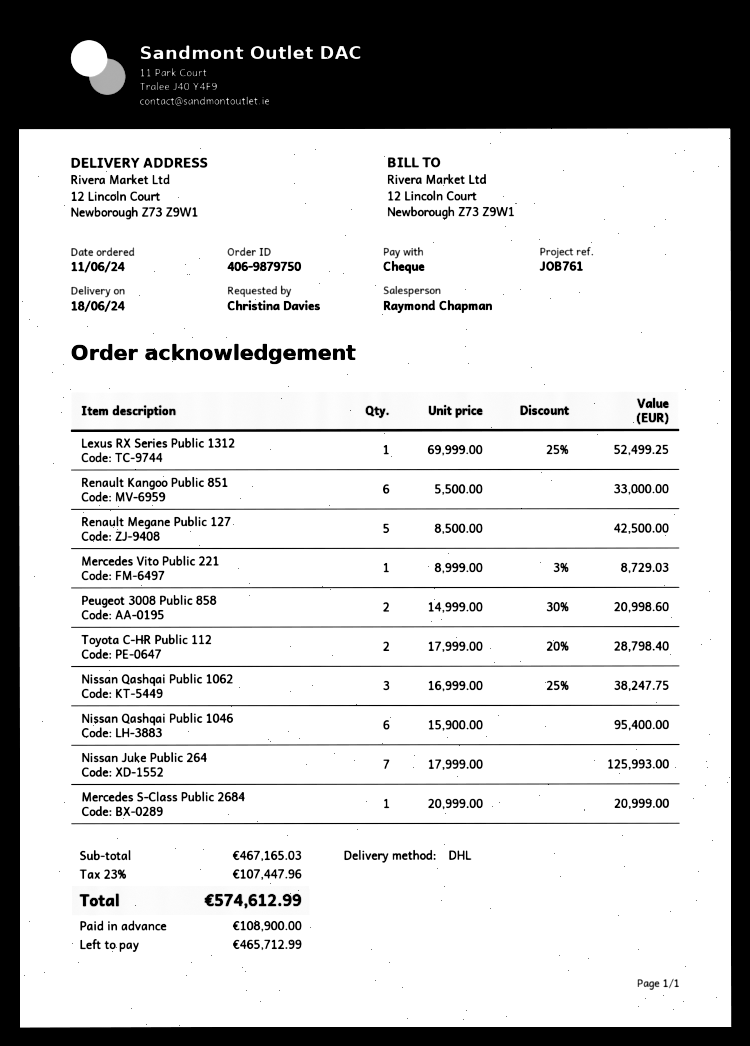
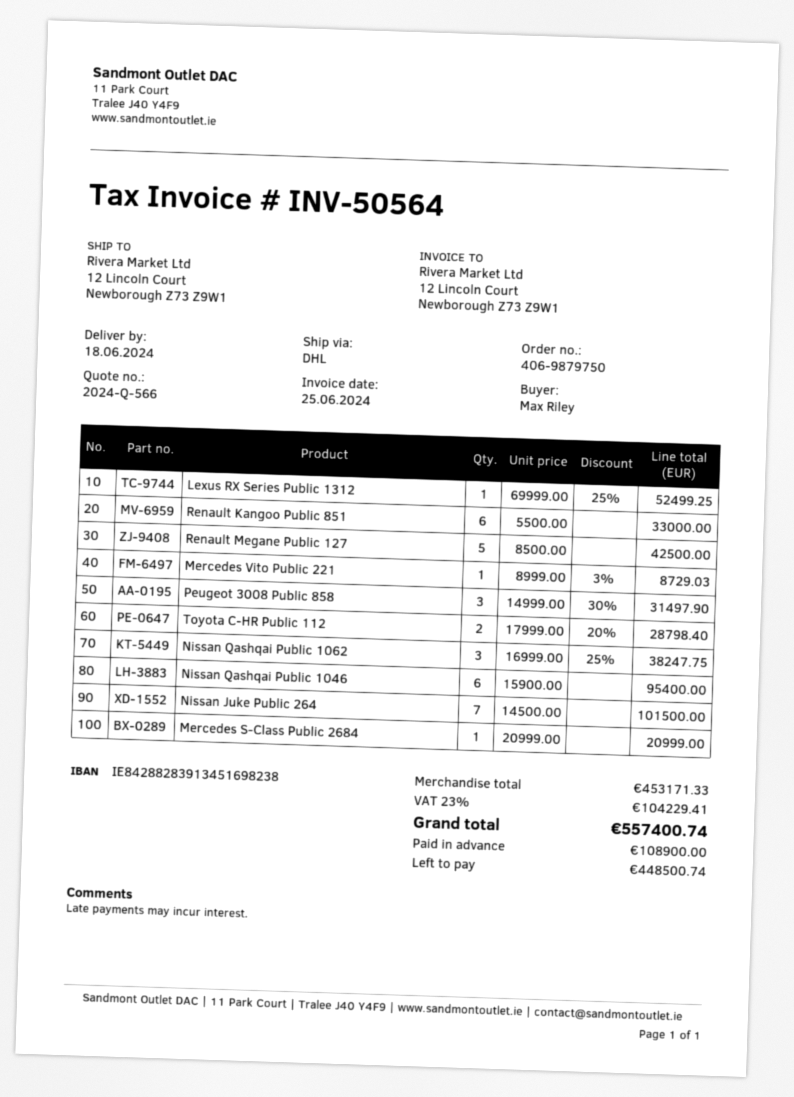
ordered by: Christina Davies -> Max Riley
Peugeot 3008 Public 858: 2 x 14999.00 - 30% = 20998.60 -> 3 x 14999.00 - 30% = 31497.90
Nissan Juke Public 264: 7 x 17999.00 = 125993.00 -> 7 x 14500.00 = 101500.00
subtotal: 467165.03 -> 453171.33
tax: 23% = 107447.96 -> 23% = 104229.41
total: 574612.99 -> 557400.74
balance: 465712.99 -> 448500.74

